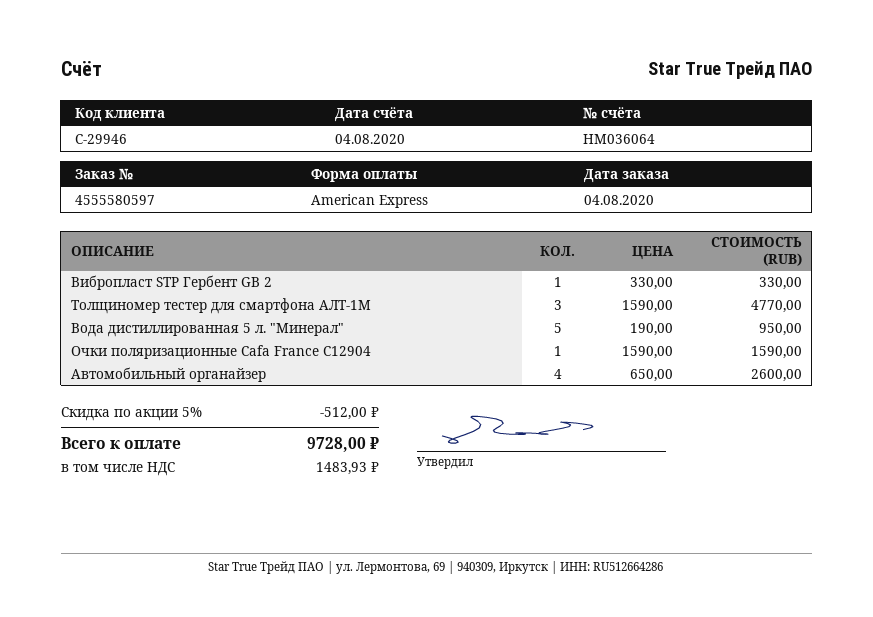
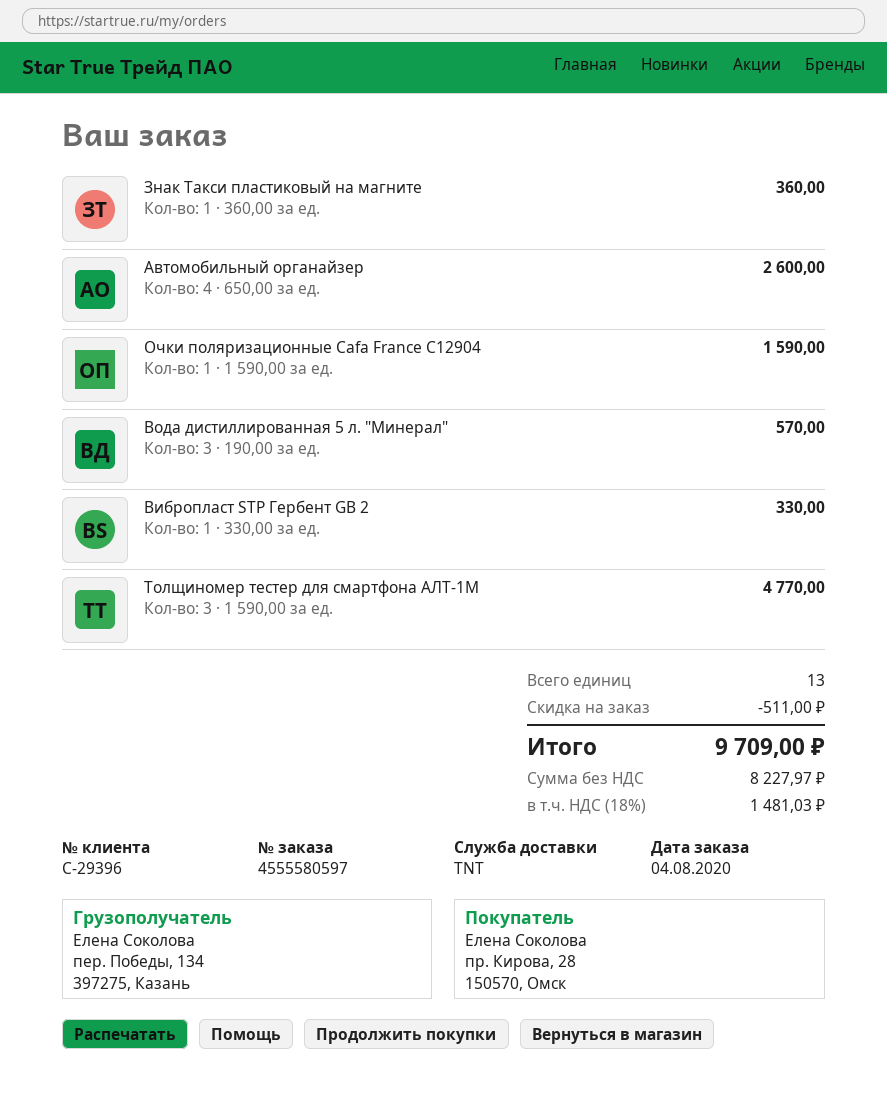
customer number: C-29946 -> C-29396
Вода дистиллированная 5 л. "Минерал": 5 x 190.00 = 950.00 -> 3 x 190.00 = 570.00
Знак Такси пластиковый на магните: none -> 1 x 360.00 = 360.00
discount: 512.00 -> 511.00
tax: 1483.93 -> 1481.03
total: 9728.00 -> 9709.00

